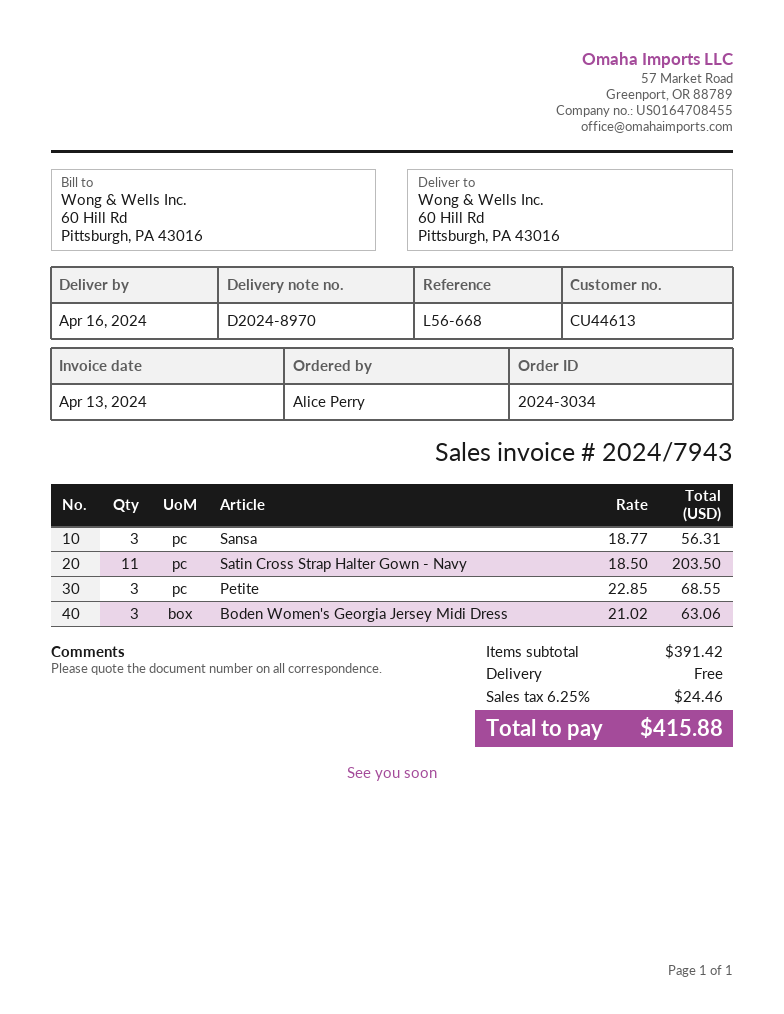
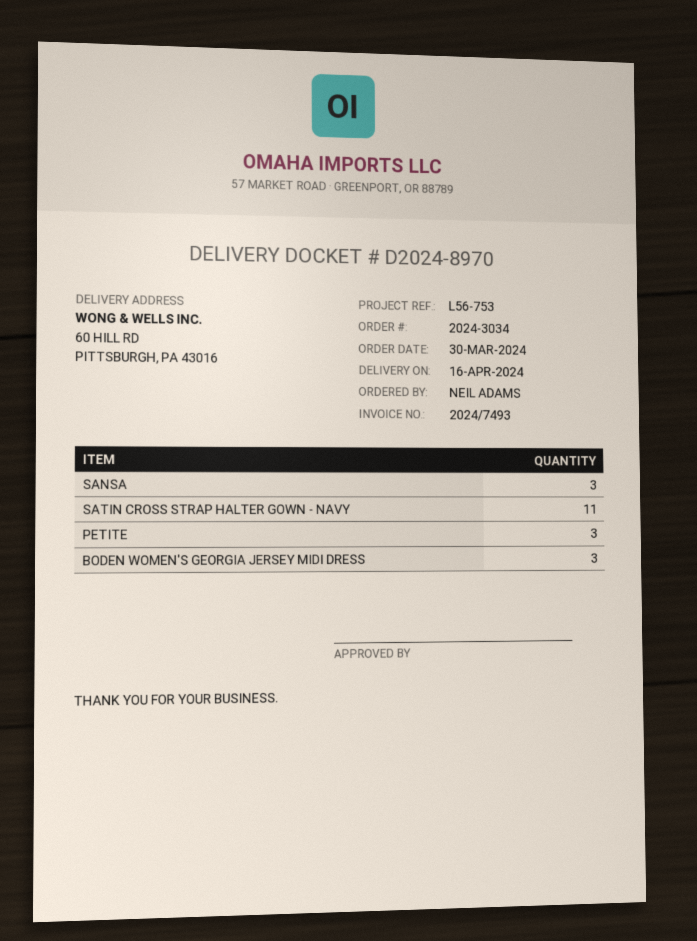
invoice number: 2024/7943 -> 2024/7493
reference: L56-668 -> L56-753
ordered by: Alice Perry -> NEIL ADAMS

